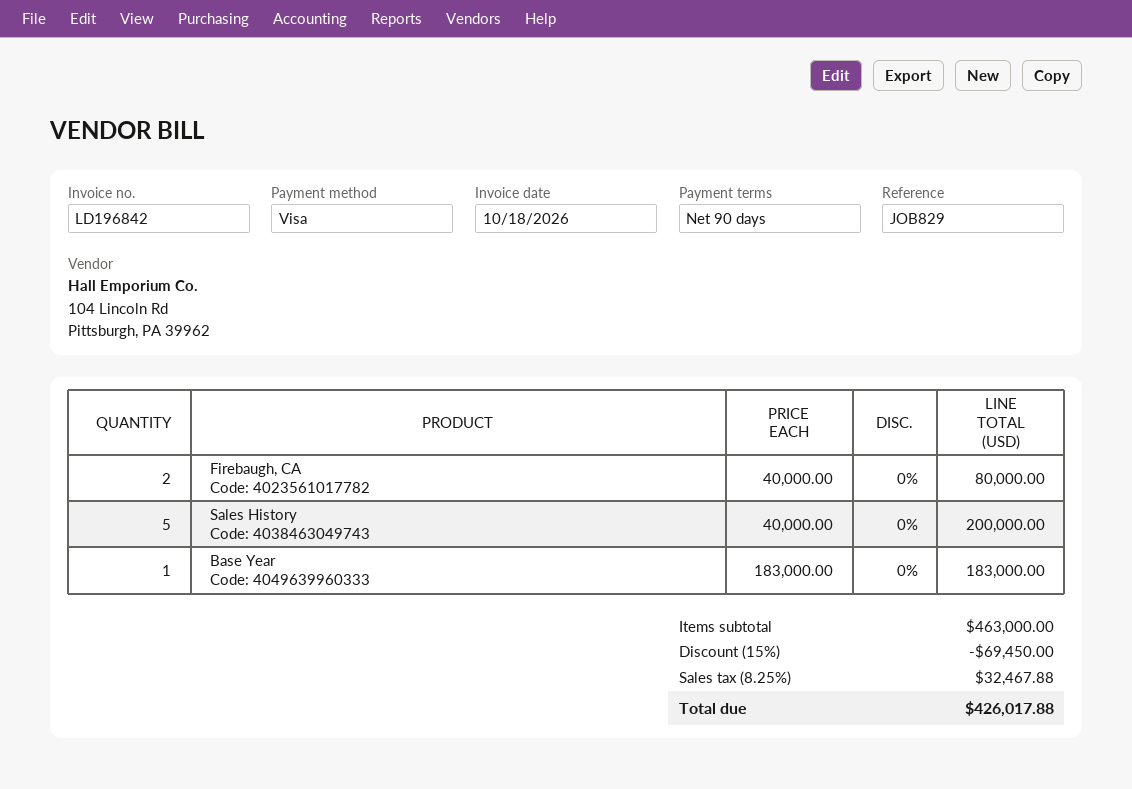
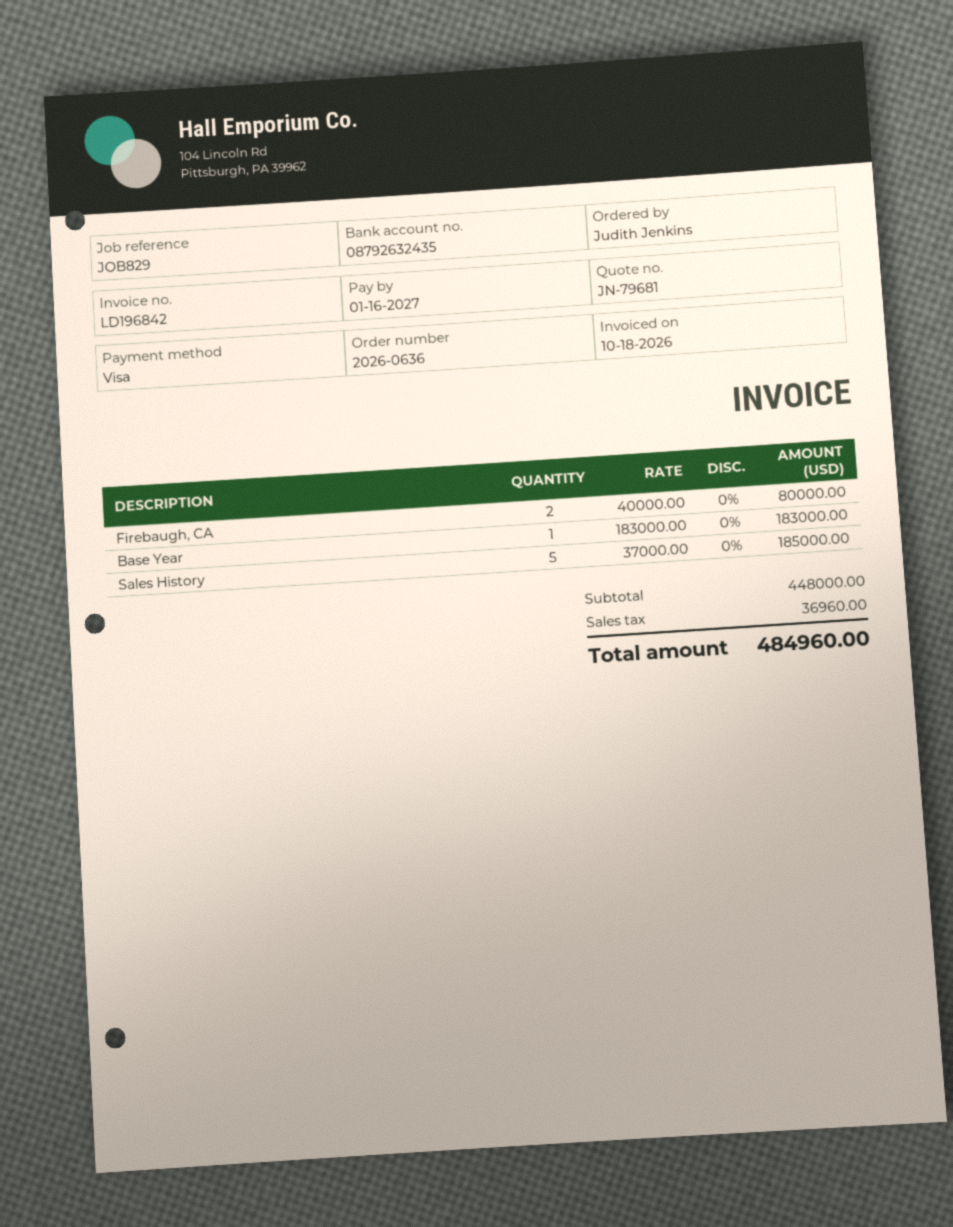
Sales History: 5 x 40000.00 = 200000.00 -> 5 x 37000.00 = 185000.00
subtotal: 463000.00 -> 448000.00
discount: 15% = 69450.00 -> none
tax: 32467.88 -> 36960.00
total: 426017.88 -> 484960.00

